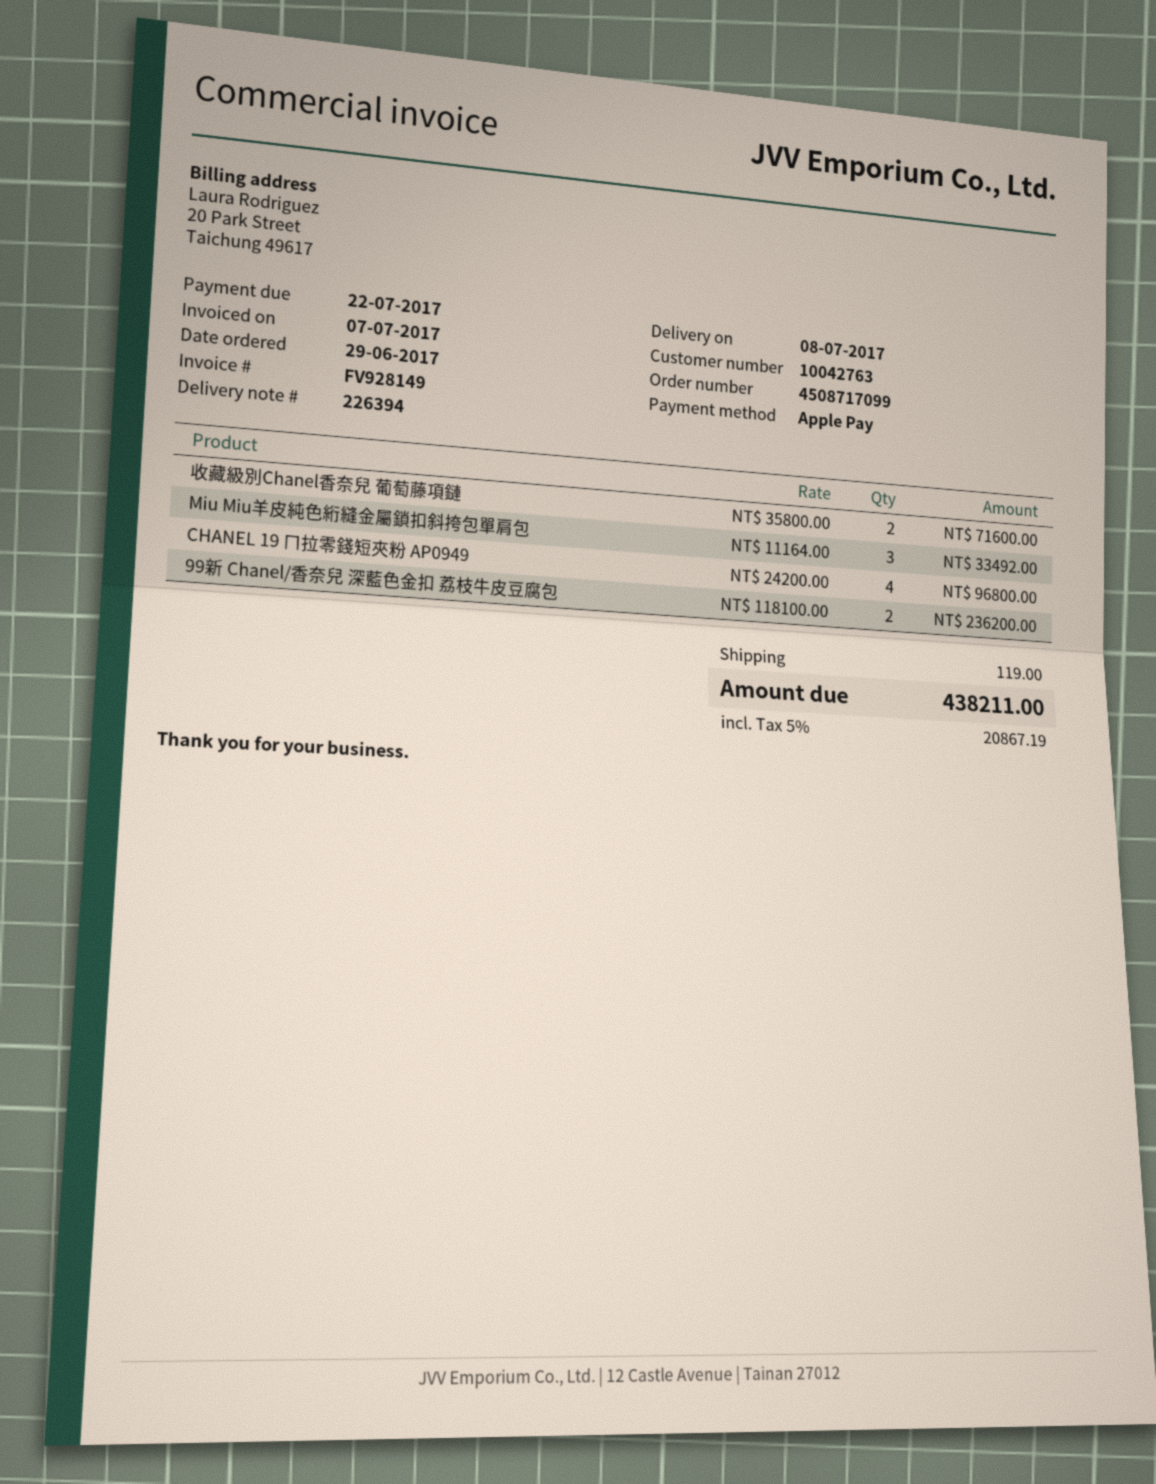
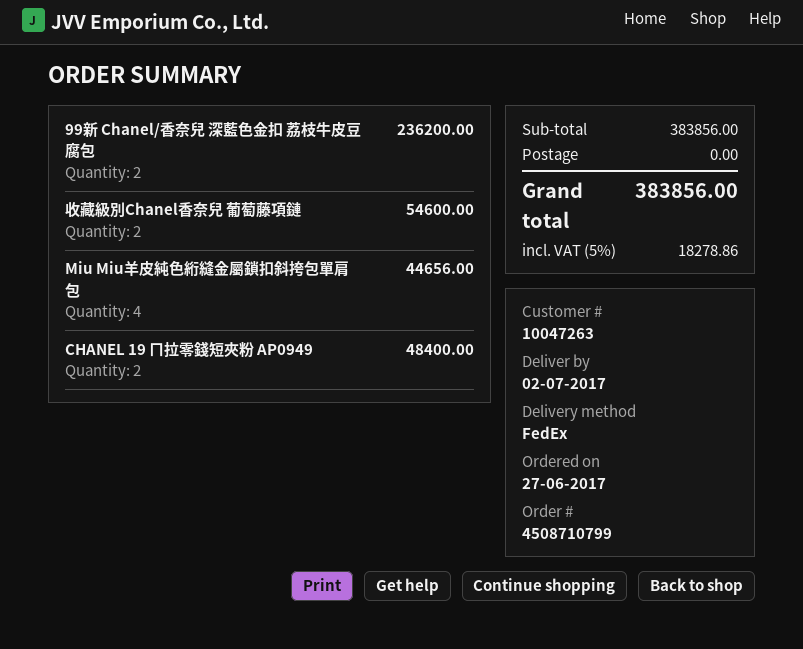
order number: 4508717099 -> 4508710799
order date: 2017-06-29 -> 2017-06-27
delivery date: 2017-07-08 -> 2017-07-02
customer number: 10042763 -> 10047263
收藏級別Chanel香奈兒 葡萄藤項鏈: 2 for 71600.00 -> 2 for 54600.00
Miu Miu羊皮純色絎縫金屬鎖扣斜挎包單肩包: 3 for 33492.00 -> 4 for 44656.00
CHANEL 19 ㄇ拉零錢短夾粉 AP0949: 4 for 96800.00 -> 2 for 48400.00
shipping: 119.00 -> 0.00
tax: 5% = 20867.19 -> 5% = 18278.86
total: 438211.00 -> 383856.00

